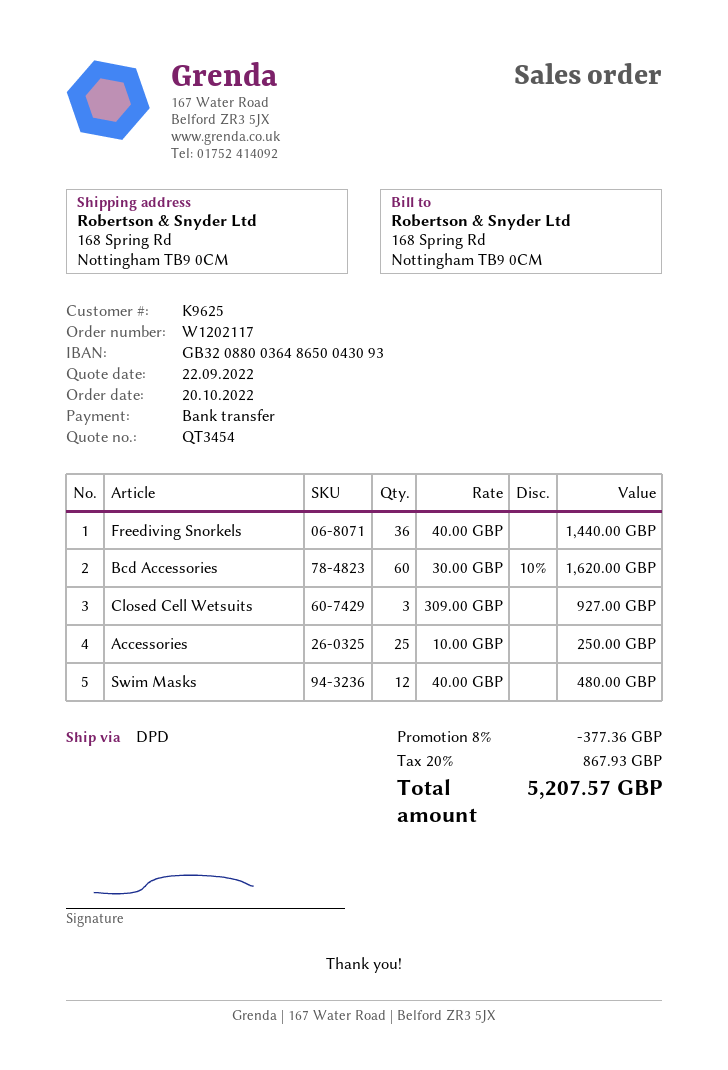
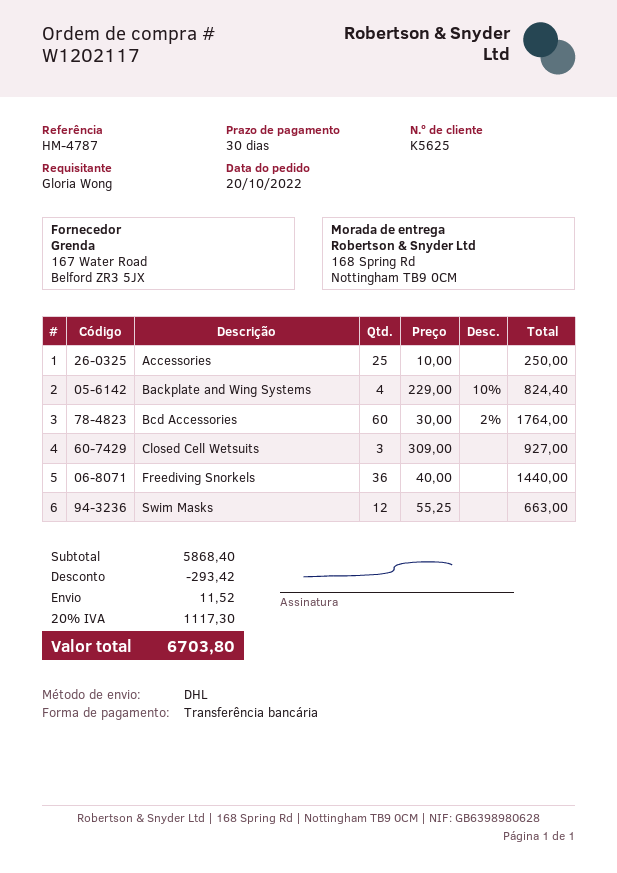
customer number: K9625 -> K5625
shipping method: DPD -> DHL
Bcd Accessories: 60 x 30.00 - 10% = 1620.00 -> 60 x 30.00 - 2% = 1764.00
Swim Masks: 12 x 40.00 = 480.00 -> 12 x 55.25 = 663.00
Backplate and Wing Systems: none -> 4 x 229.00 - 10% = 824.40
discount: 377.36 -> 293.42
shipping: none -> 11.52
tax: 20% = 867.93 -> 20% = 1117.30
total: 5207.57 -> 6703.80

